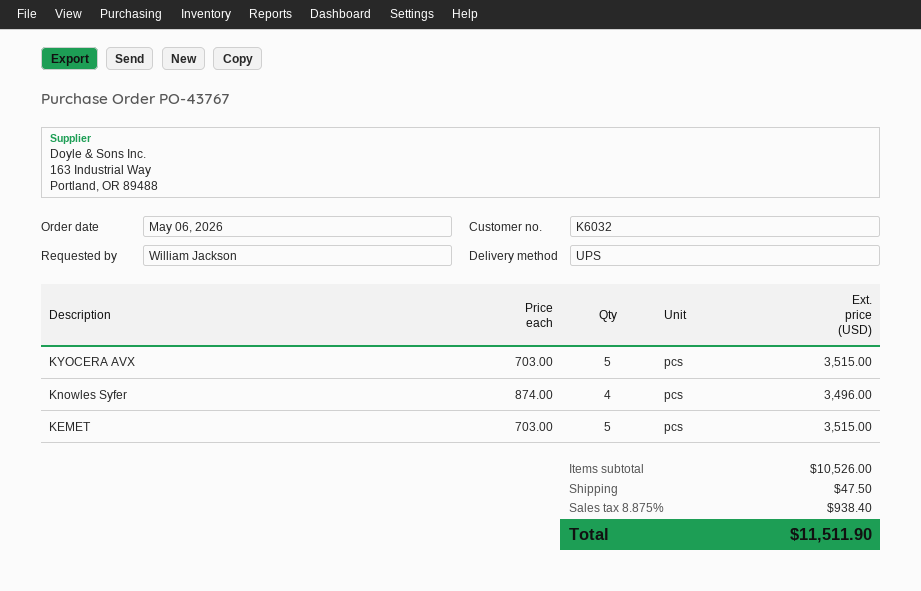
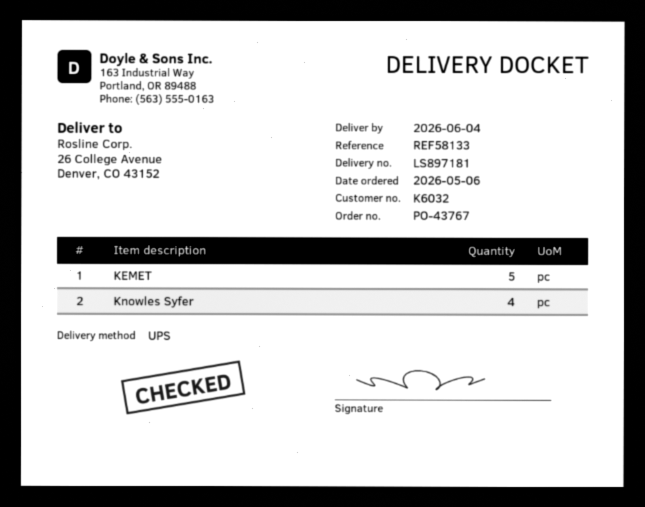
KYOCERA AVX: 5 -> none

